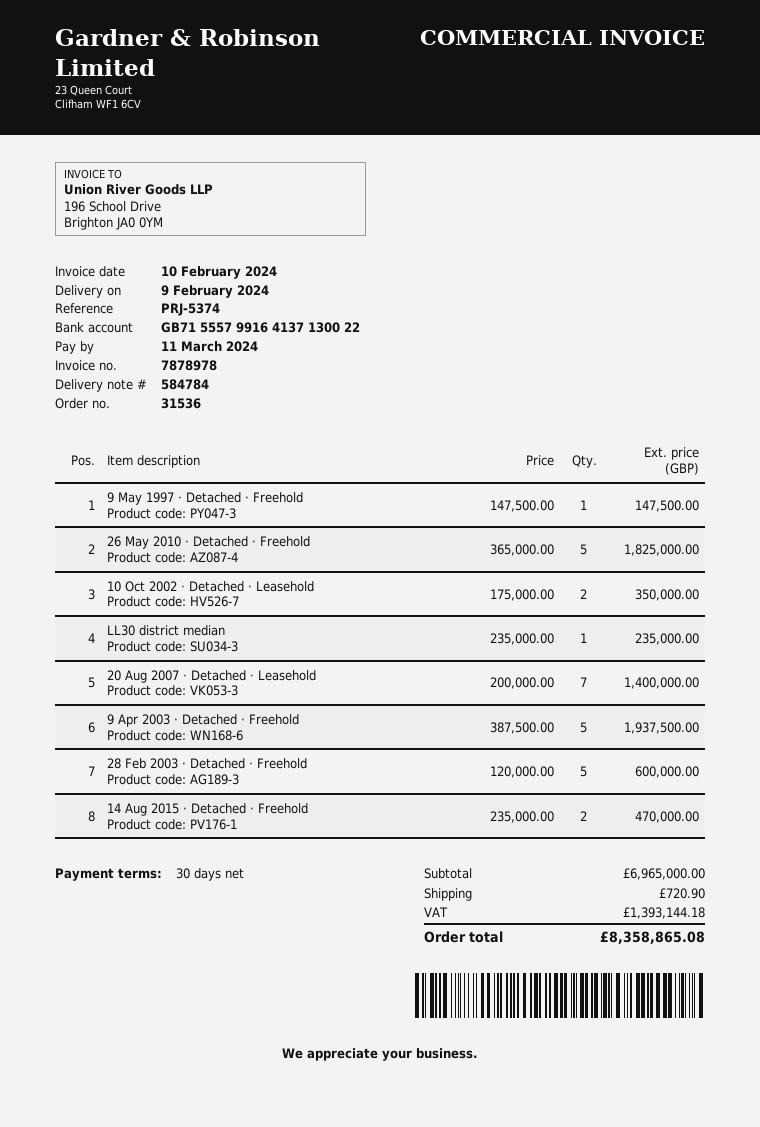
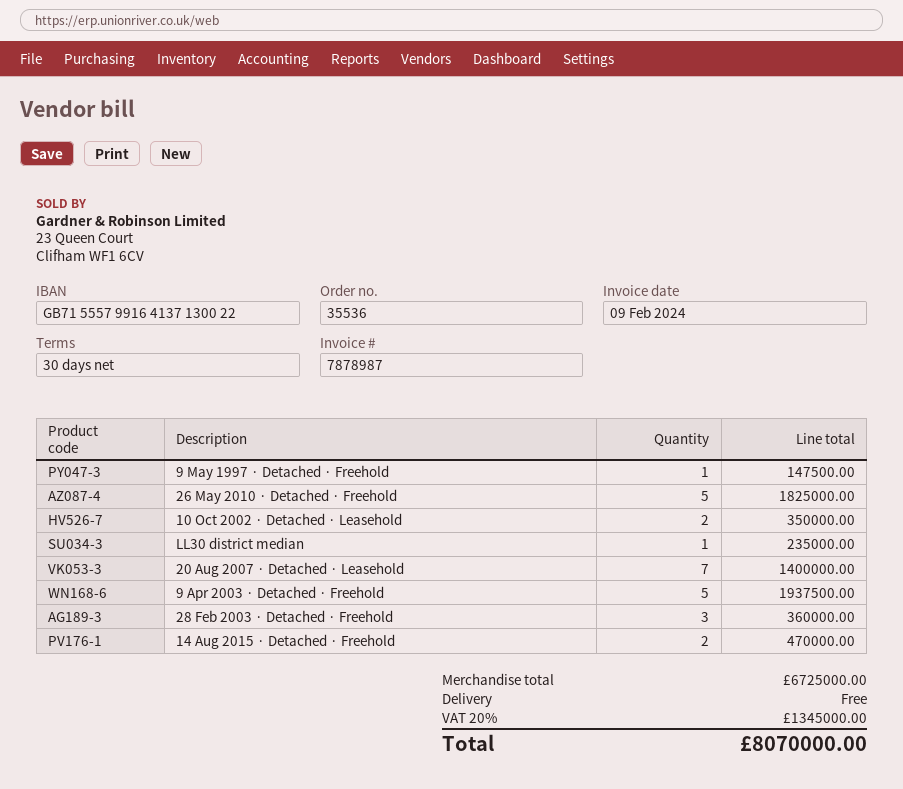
order number: 31536 -> 35536
invoice number: 7878978 -> 7878987
invoice date: 2024-02-10 -> 2024-02-09
28 Feb 2003 · Detached · Freehold: 5 for 600000.00 -> 3 for 360000.00
subtotal: 6965000.00 -> 6725000.00
shipping: 720.90 -> 0.00
tax: 1393144.18 -> 1345000.00
total: 8358865.08 -> 8070000.00

